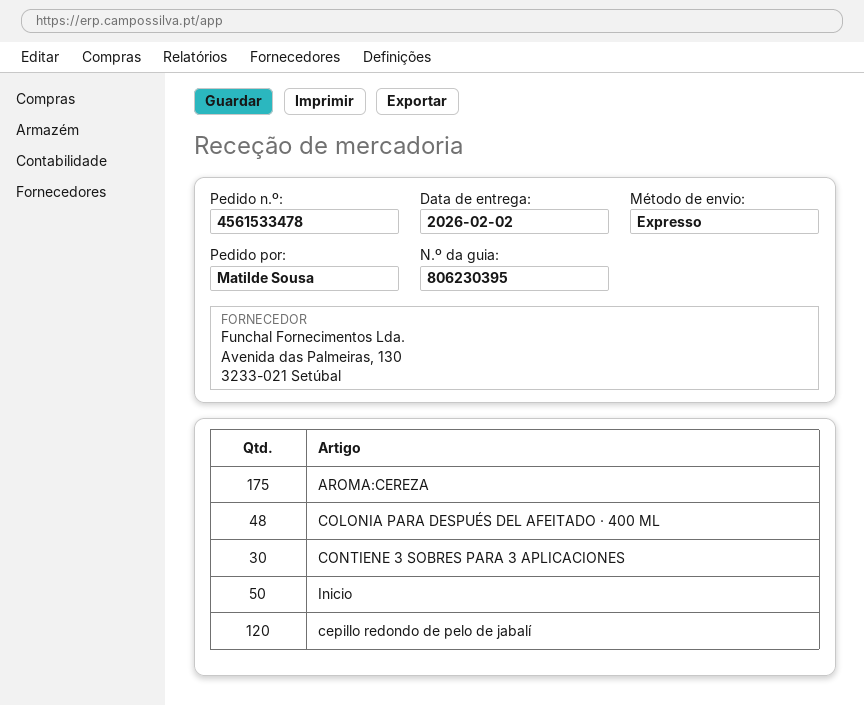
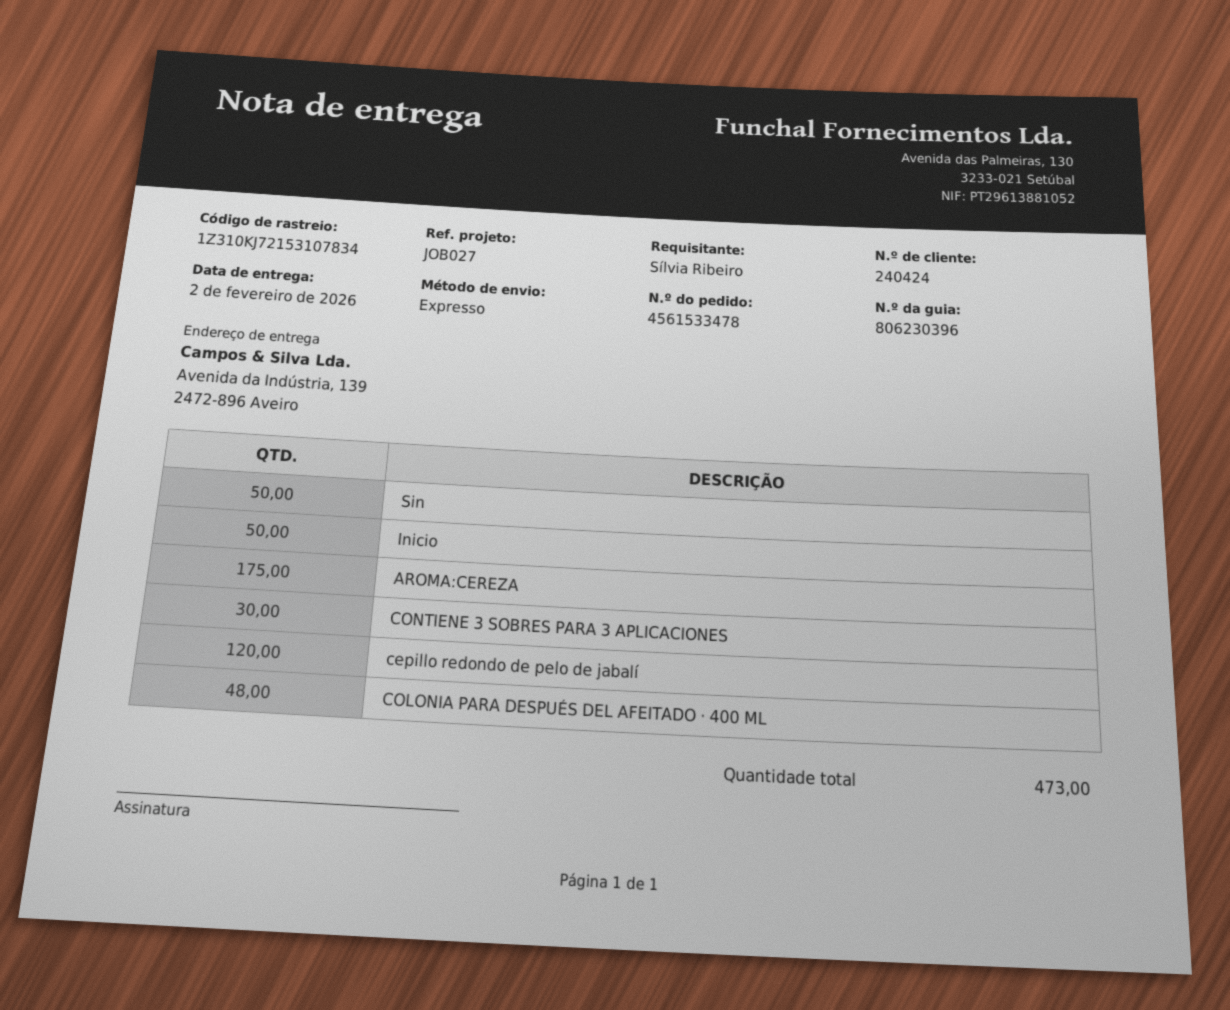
delivery note number: 806230395 -> 806230396
ordered by: Matilde Sousa -> Sílvia Ribeiro
Sin: none -> 50

